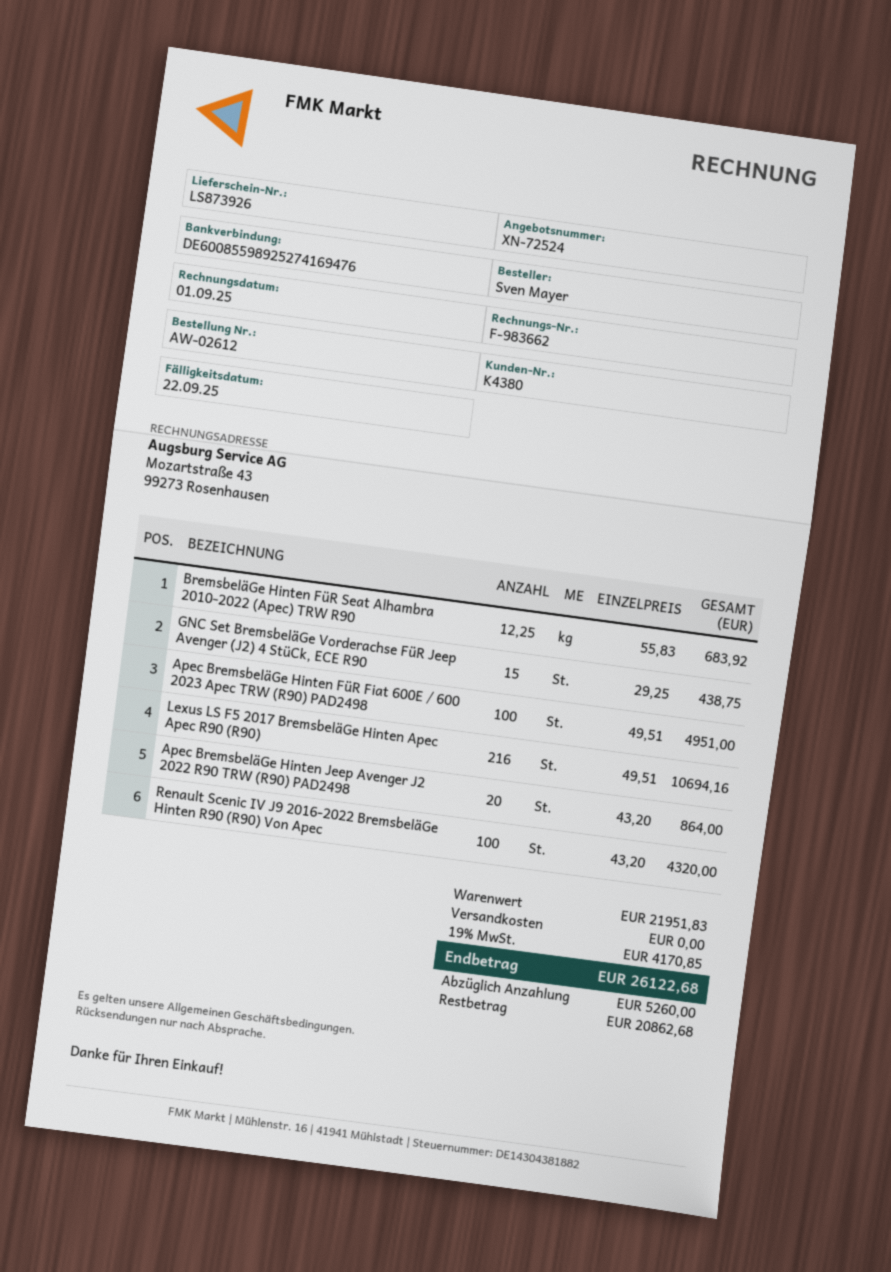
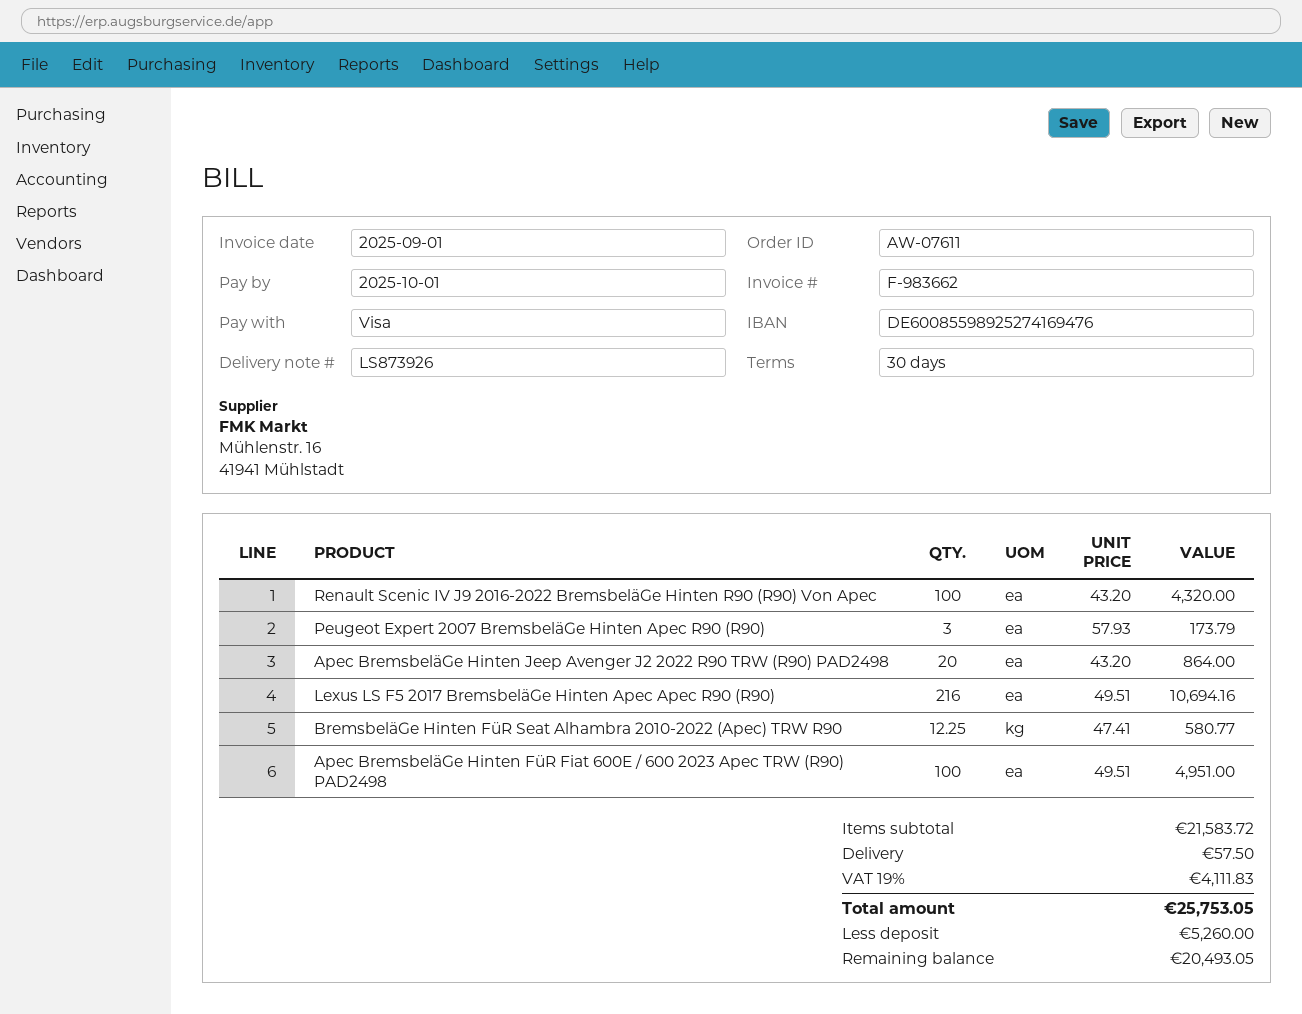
order number: AW-02612 -> AW-07611
due date: 2025-09-22 -> 2025-10-01
BremsbeläGe Hinten FüR Seat Alhambra 2010-2022 (Apec) TRW R90: 12.25 x 55.83 = 683.92 -> 12.25 x 47.41 = 580.77
GNC Set BremsbeläGe Vorderachse FüR Jeep Avenger (J2) 4 StüCk, ECE R90: 15 x 29.25 = 438.75 -> none
Peugeot Expert 2007 BremsbeläGe Hinten Apec R90 (R90): none -> 3 x 57.93 = 173.79
subtotal: 21951.83 -> 21583.72
shipping: 0.00 -> 57.50
tax: 19% = 4170.85 -> 19% = 4111.83
total: 26122.68 -> 25753.05
balance: 20862.68 -> 20493.05

